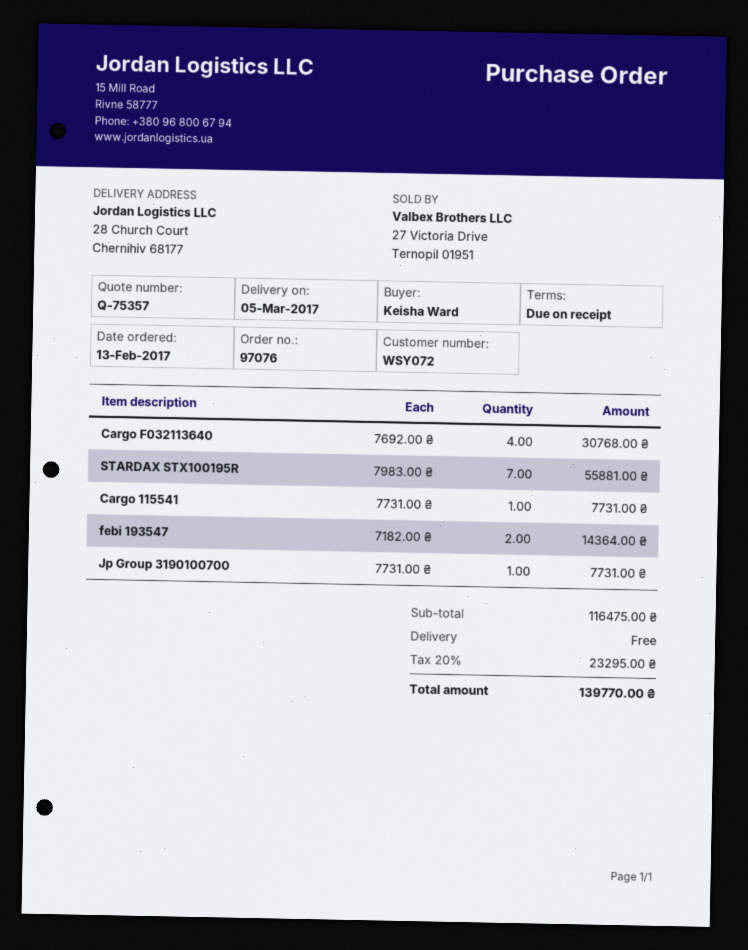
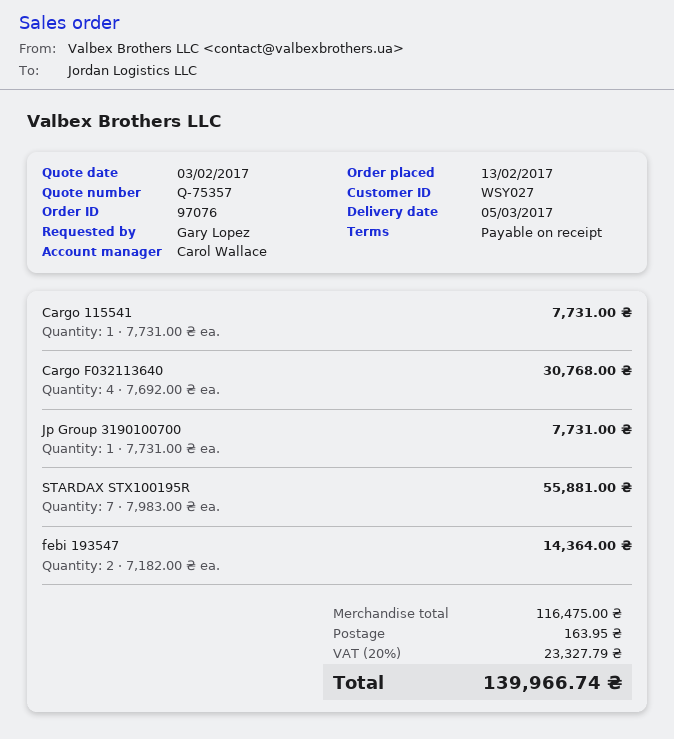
customer number: WSY072 -> WSY027
ordered by: Keisha Ward -> Gary Lopez
shipping: 0.00 -> 163.95
tax: 20% = 23295.00 -> 20% = 23327.79
total: 139770.00 -> 139966.74

